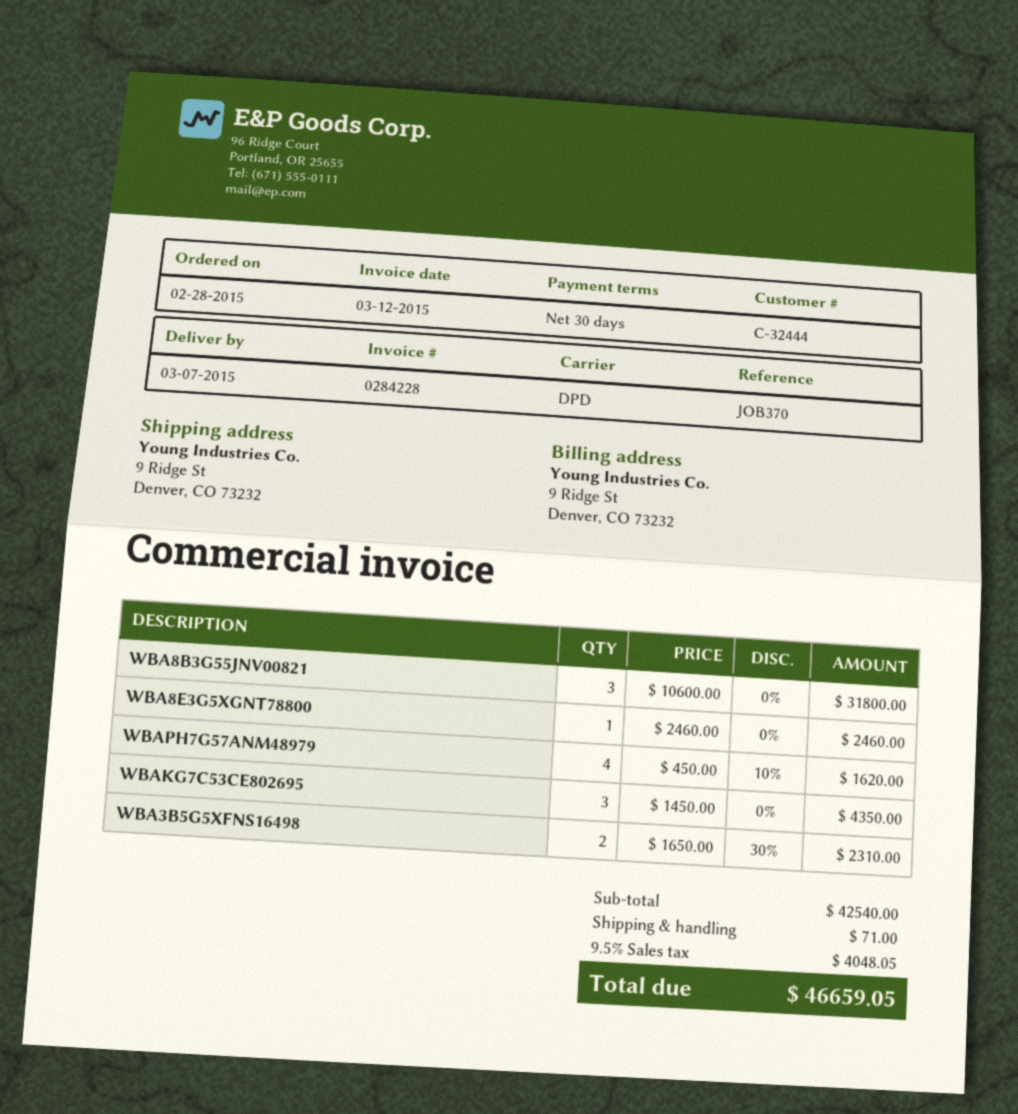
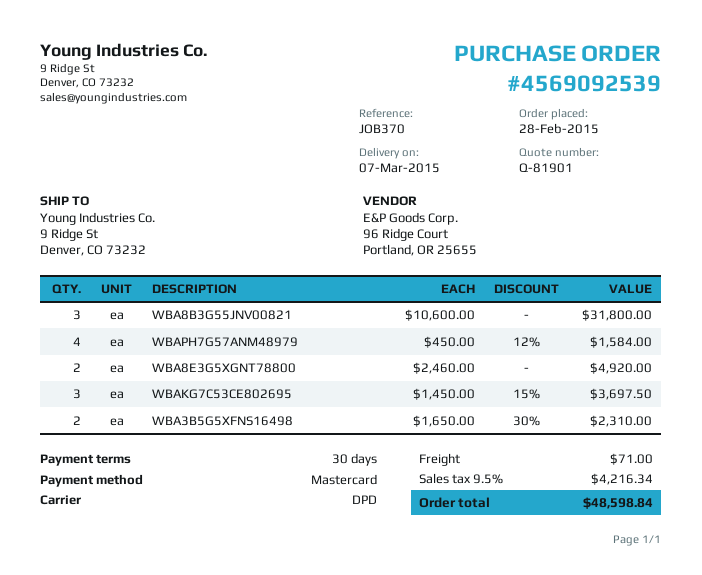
WBA8E3G5XGNT78800: 1 x 2460.00 = 2460.00 -> 2 x 2460.00 = 4920.00
WBAPH7G57ANM48979: 4 x 450.00 - 10% = 1620.00 -> 4 x 450.00 - 12% = 1584.00
WBAKG7C53CE802695: 3 x 1450.00 = 4350.00 -> 3 x 1450.00 - 15% = 3697.50
tax: 9.5% = 4048.05 -> 9.5% = 4216.34
total: 46659.05 -> 48598.84

